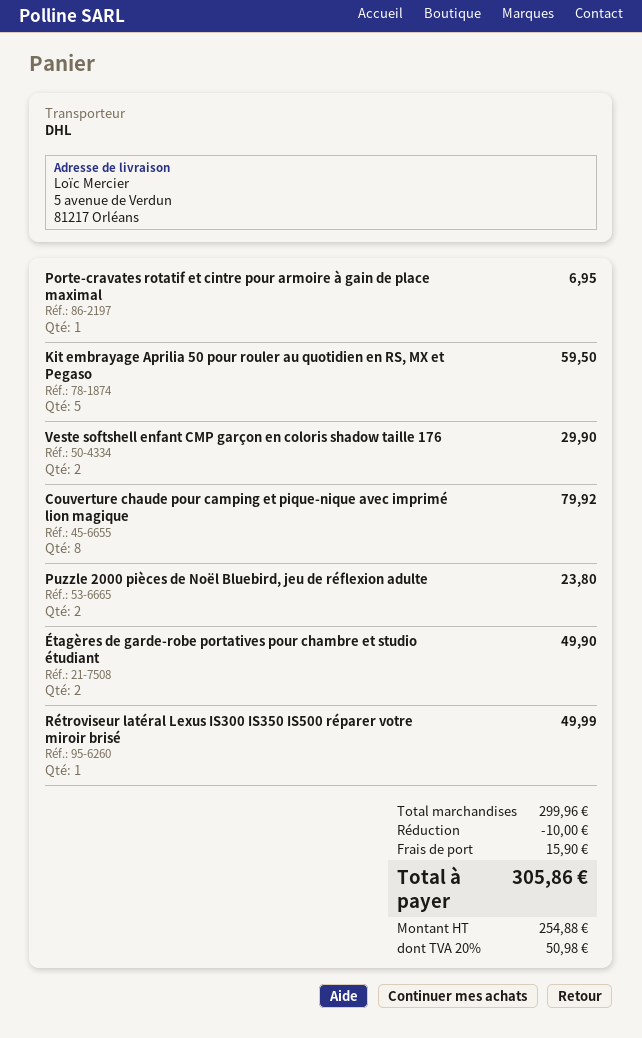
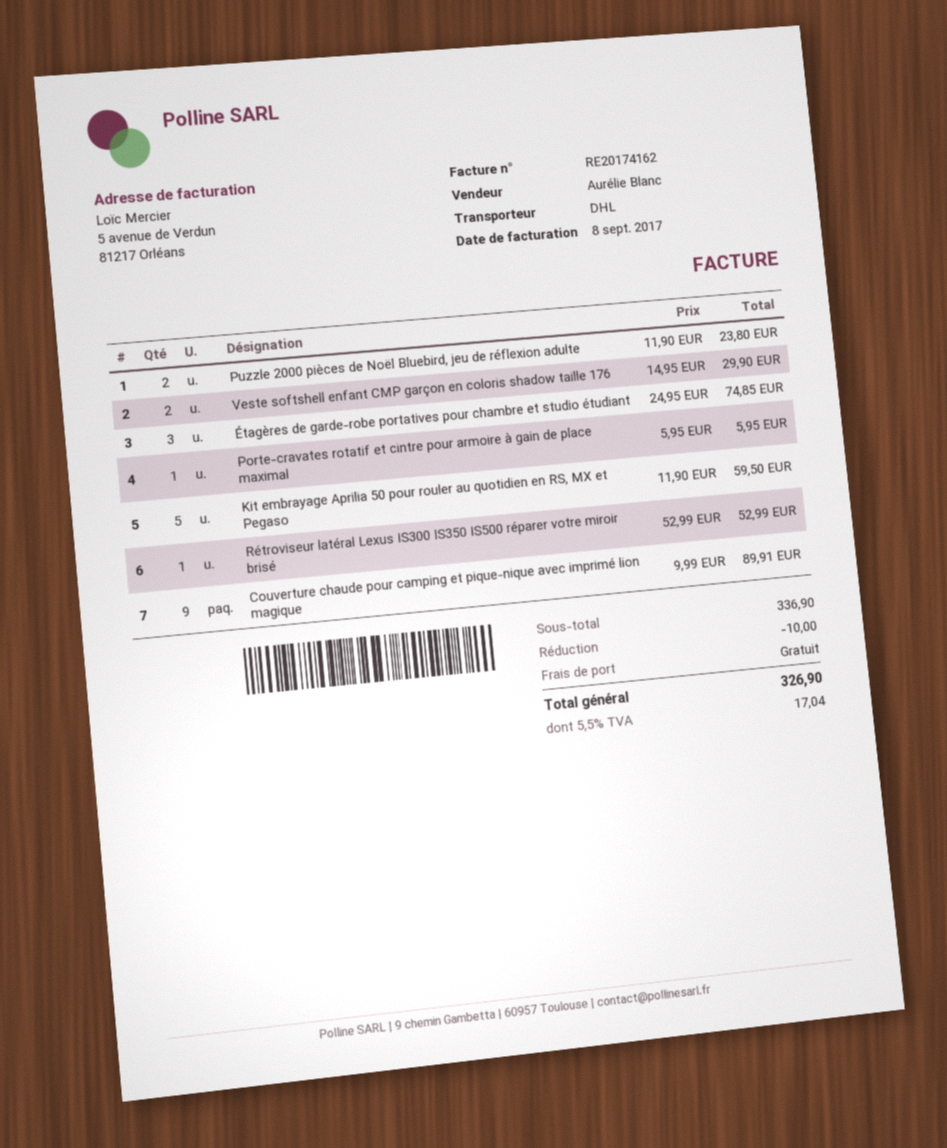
Porte-cravates rotatif et cintre pour armoire à gain de place maximal: 1 for 6.95 -> 1 for 5.95
Couverture chaude pour camping et pique-nique avec imprimé lion magique: 8 for 79.92 -> 9 for 89.91
Étagères de garde-robe portatives pour chambre et studio étudiant: 2 for 49.90 -> 3 for 74.85
Rétroviseur latéral Lexus IS300 IS350 IS500 réparer votre miroir brisé: 1 for 49.99 -> 1 for 52.99
subtotal: 299.96 -> 336.90
shipping: 15.90 -> 0.00
tax: 20% = 50.98 -> 5.5% = 17.04
total: 305.86 -> 326.90

